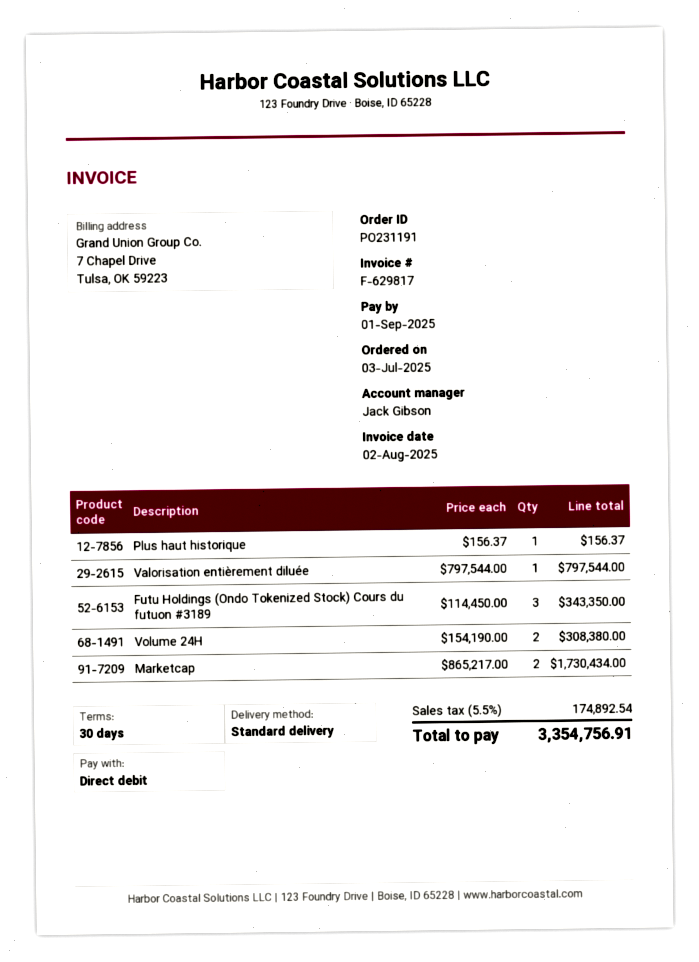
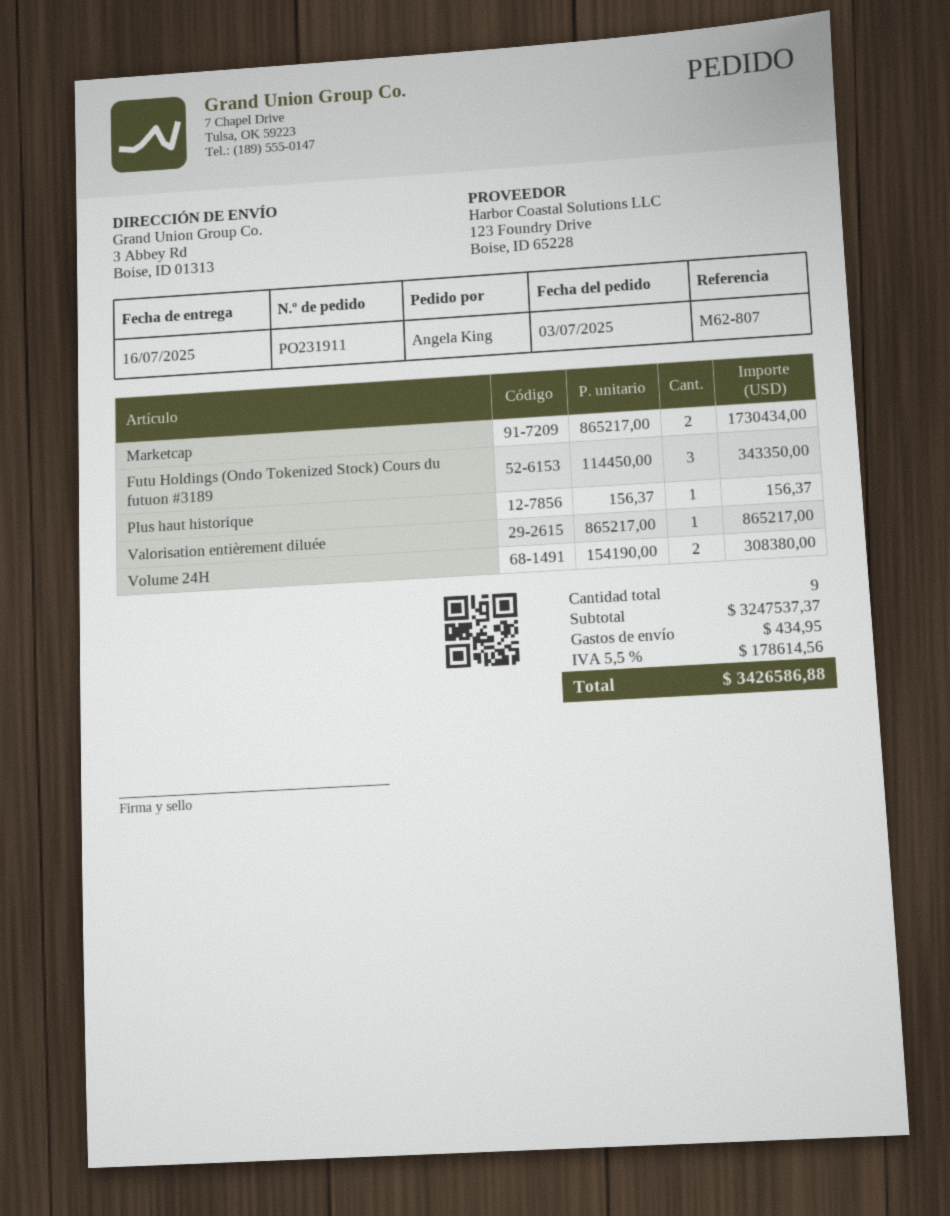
order number: PO231191 -> PO231911
Valorisation entièrement diluée: 1 x 797544.00 = 797544.00 -> 1 x 865217.00 = 865217.00
shipping: none -> 434.95
tax: 5.5% = 174892.54 -> 5.5% = 178614.56
total: 3354756.91 -> 3426586.88

